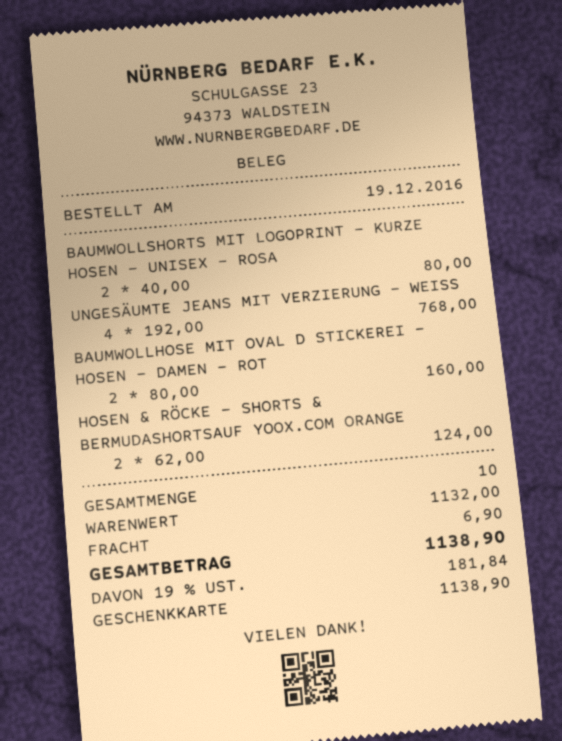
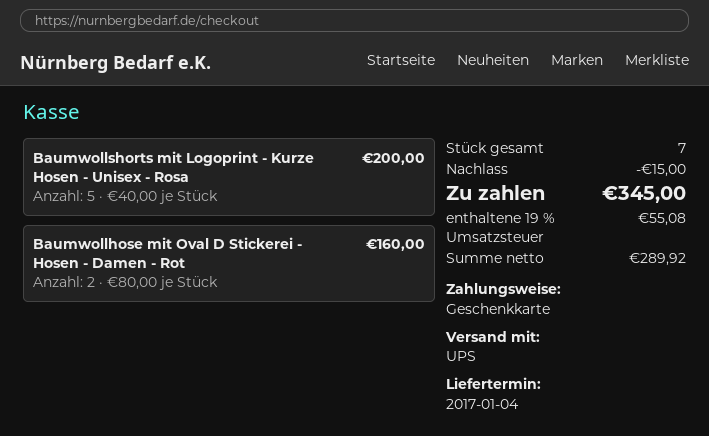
BAUMWOLLSHORTS MIT LOGOPRINT - KURZE HOSEN - UNISEX - ROSA: 2 x 40.00 = 80.00 -> 5 x 40.00 = 200.00
UNGESÄUMTE JEANS MIT VERZIERUNG - WEISS: 4 x 192.00 = 768.00 -> none
HOSEN & RÖCKE - SHORTS & BERMUDASHORTSAUF YOOX.COM ORANGE: 2 x 62.00 = 124.00 -> none
total quantity: 10 -> 7
discount: none -> 15.00
shipping: 6.90 -> none
tax: 19% = 181.84 -> 19% = 55.08
total: 1138.90 -> 345.00

